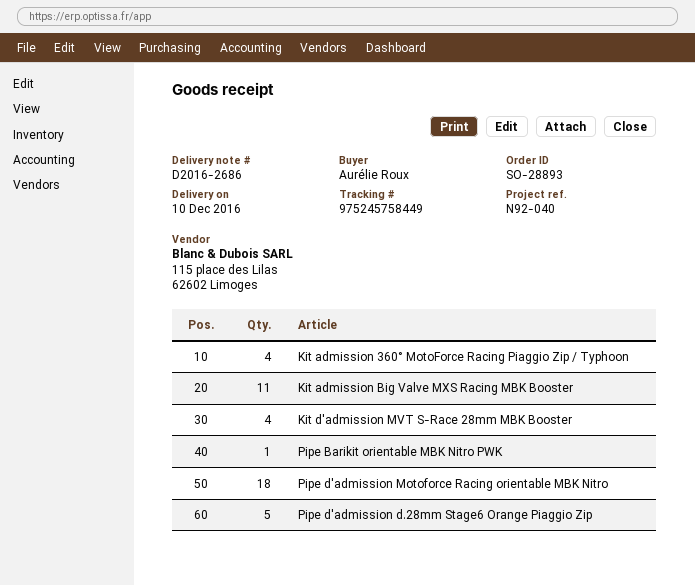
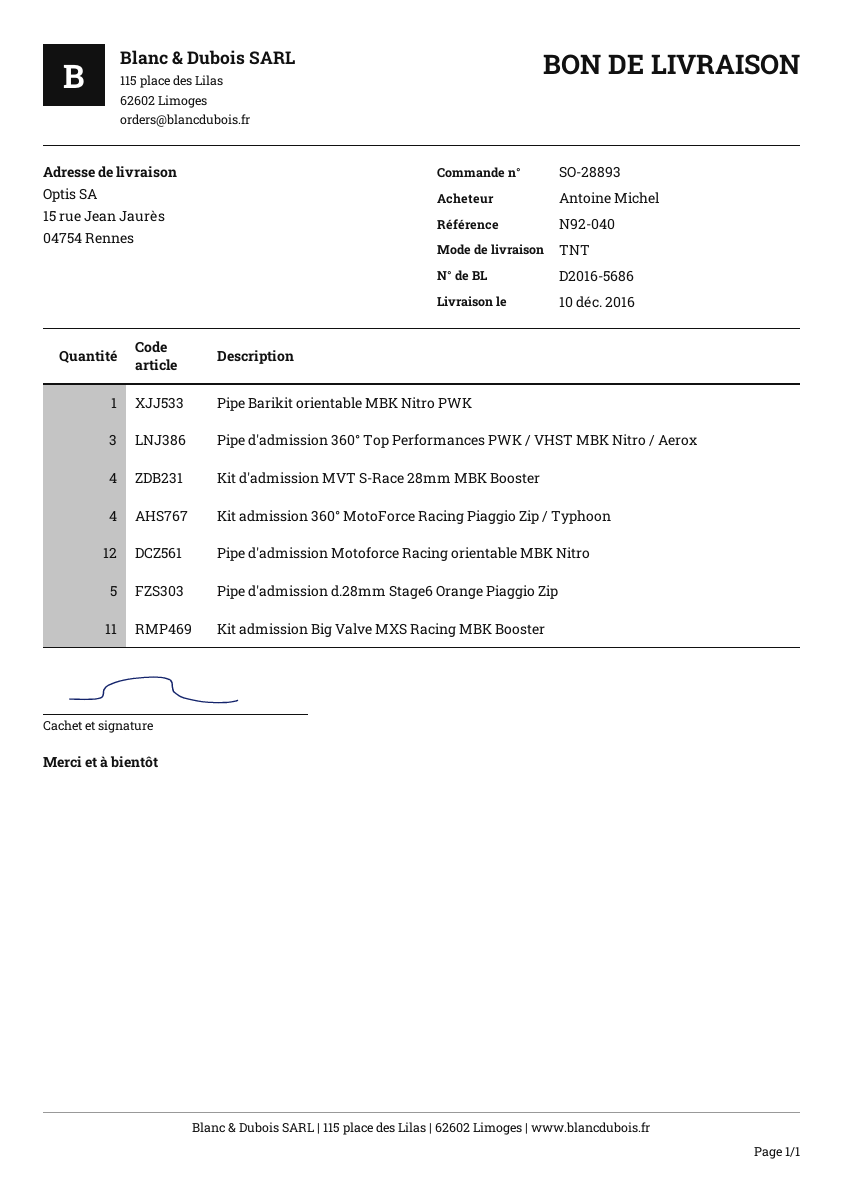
delivery note number: D2016-2686 -> D2016-5686
ordered by: Aurélie Roux -> Antoine Michel
Pipe d'admission Motoforce Racing orientable MBK Nitro: 18 -> 12
Pipe d'admission 360° Top Performances PWK / VHST MBK Nitro / Aerox: none -> 3

